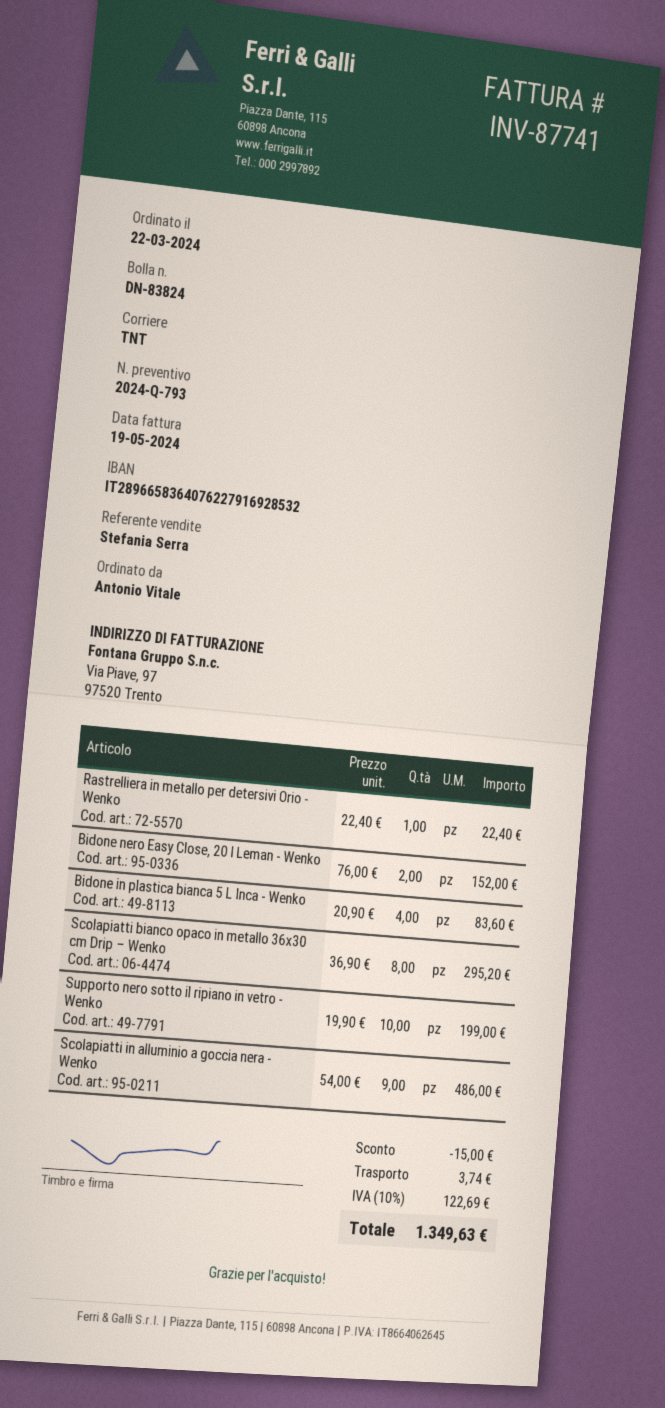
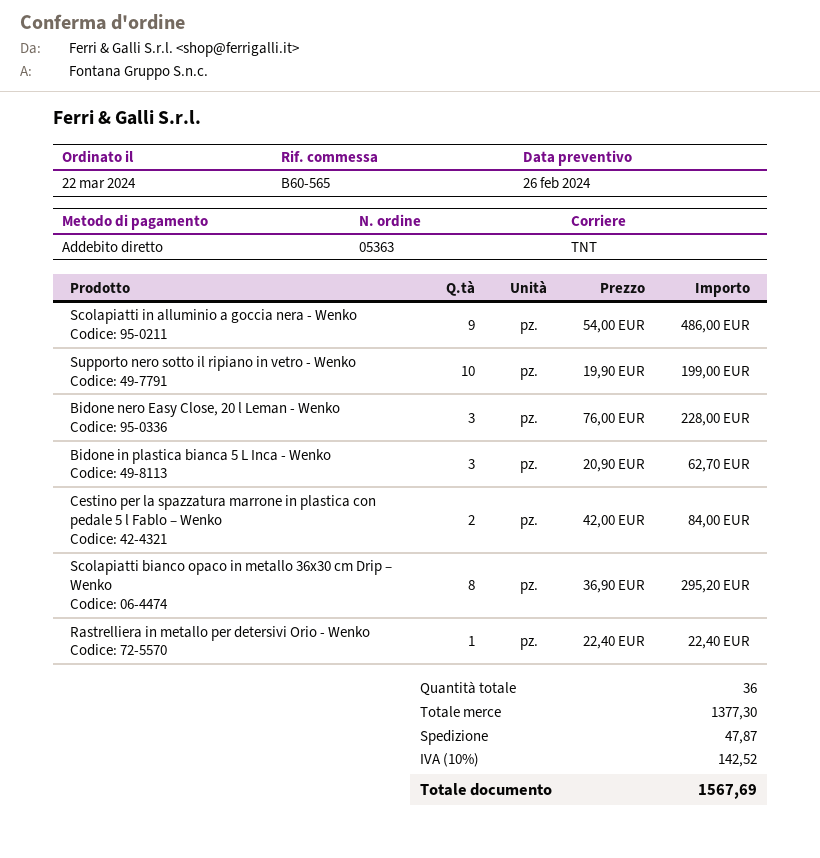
Bidone nero Easy Close, 20 l Leman - Wenko: 2 x 76.00 = 152.00 -> 3 x 76.00 = 228.00
Bidone in plastica bianca 5 L Inca - Wenko: 4 x 20.90 = 83.60 -> 3 x 20.90 = 62.70
Cestino per la spazzatura marrone in plastica con pedale 5 l Fablo – Wenko: none -> 2 x 42.00 = 84.00
discount: 15.00 -> none
shipping: 3.74 -> 47.87
tax: 10% = 122.69 -> 10% = 142.52
total: 1349.63 -> 1567.69

